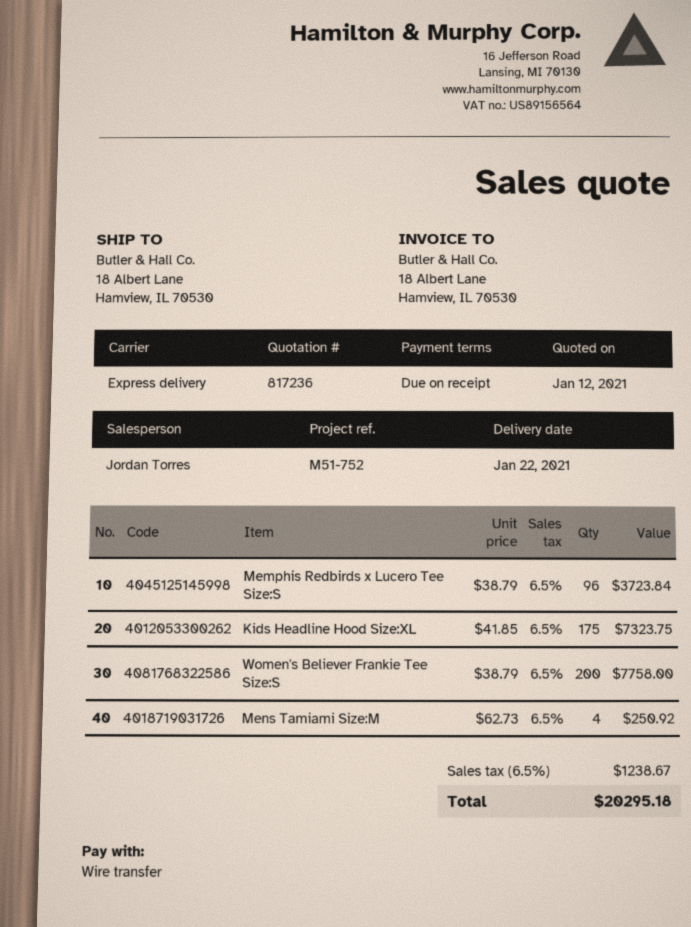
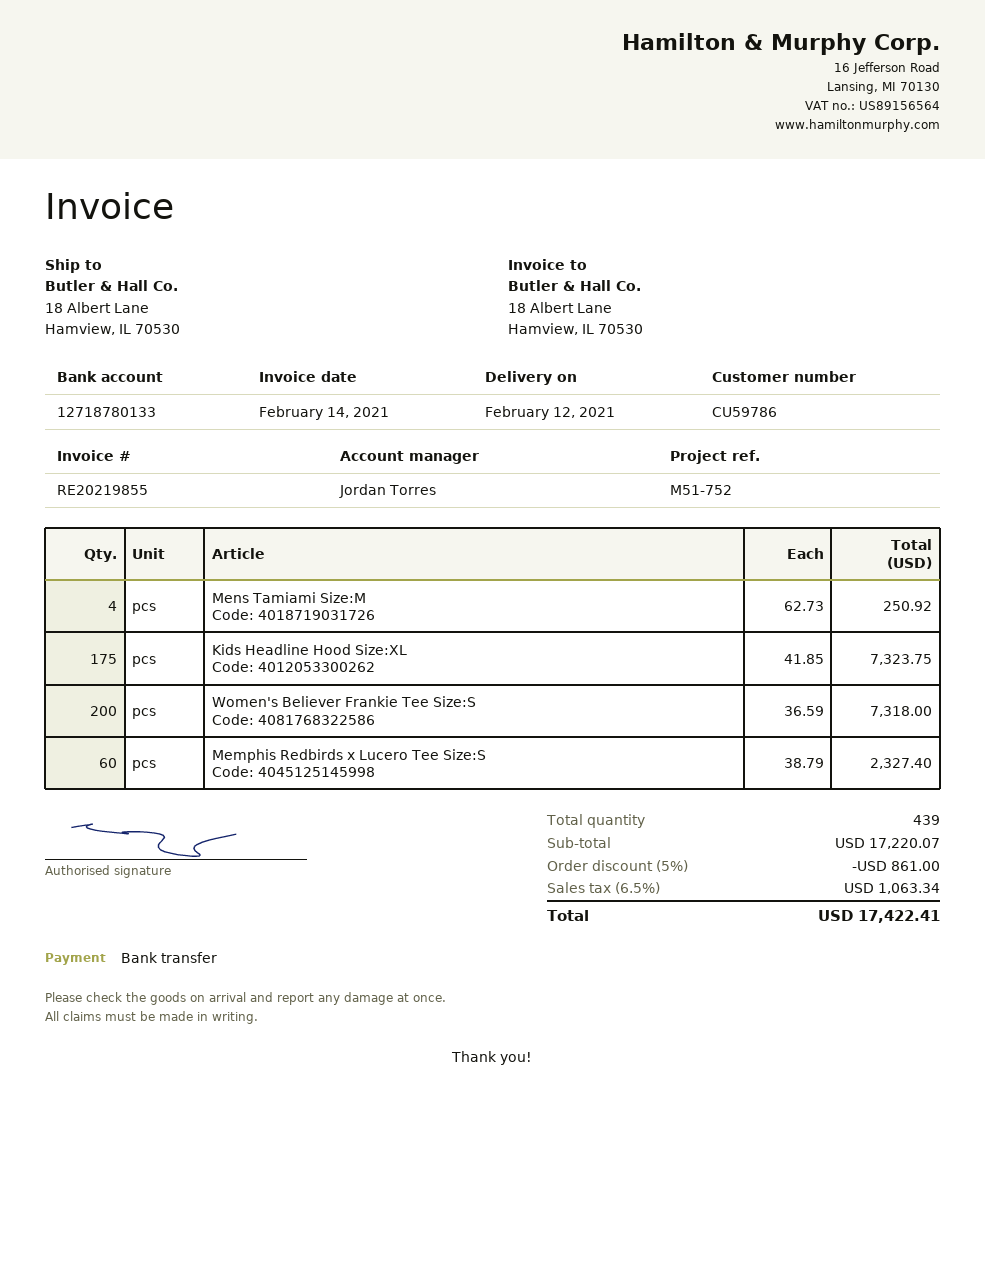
delivery date: 2021-01-22 -> 2021-02-12
Memphis Redbirds x Lucero Tee Size:S: 96 x 38.79 = 3723.84 -> 60 x 38.79 = 2327.40
Women's Believer Frankie Tee Size:S: 200 x 38.79 = 7758.00 -> 200 x 36.59 = 7318.00
discount: none -> 5% = 861.00
tax: 6.5% = 1238.67 -> 6.5% = 1063.34
total: 20295.18 -> 17422.41

